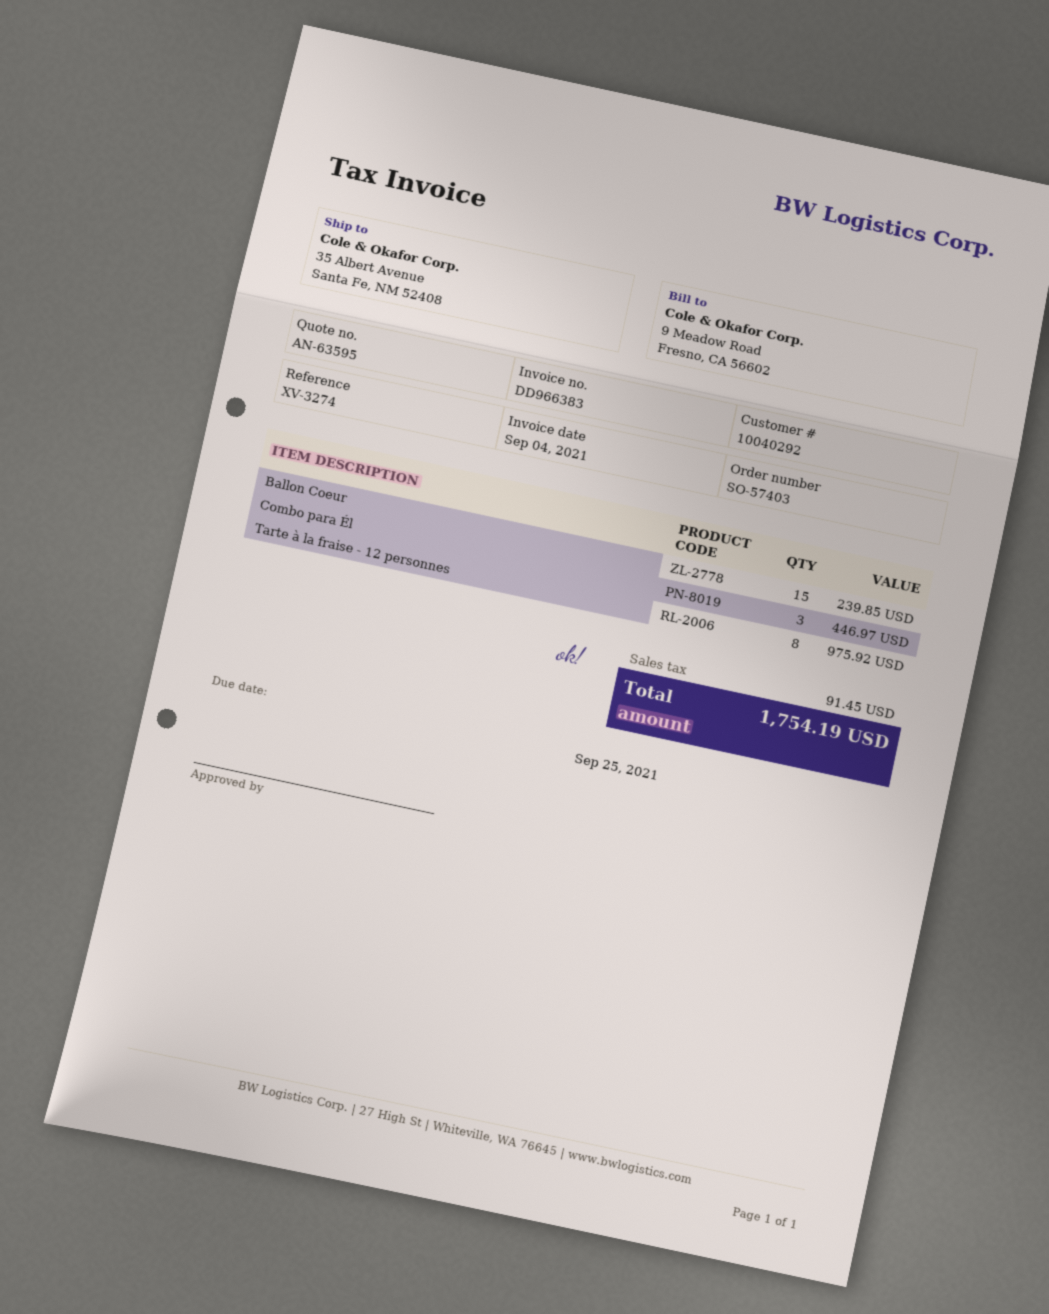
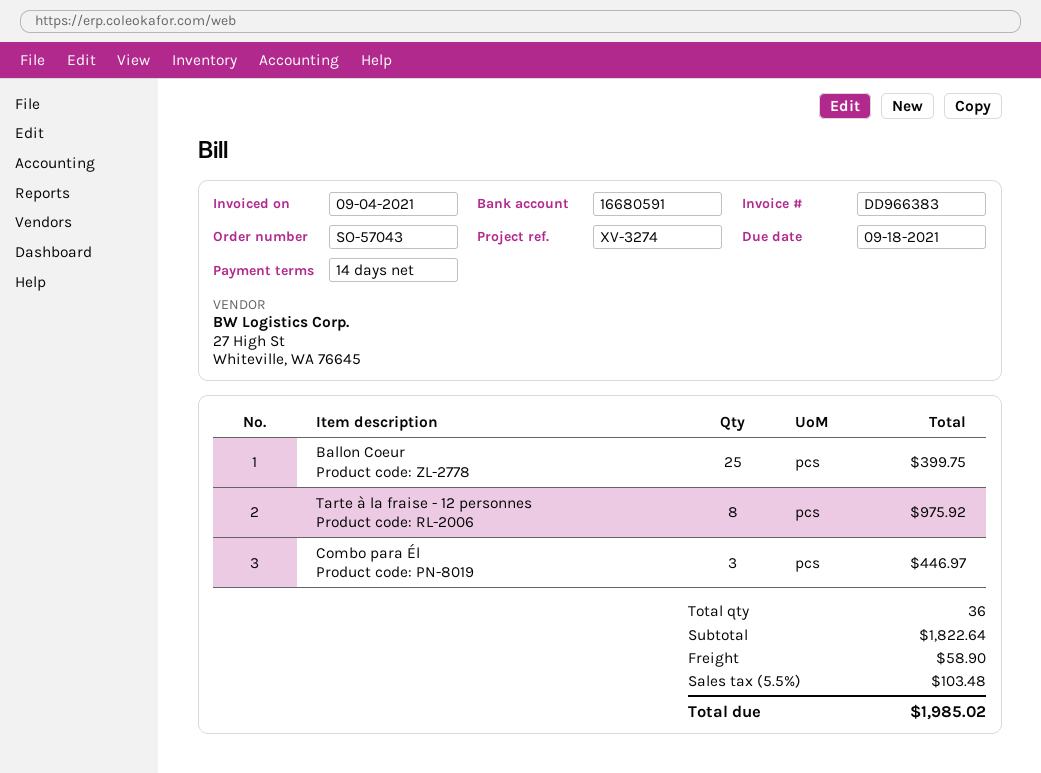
order number: SO-57403 -> SO-57043
due date: 2021-09-25 -> 2021-09-18
Ballon Coeur: 15 for 239.85 -> 25 for 399.75
shipping: none -> 58.90
tax: 91.45 -> 103.48
total: 1754.19 -> 1985.02

